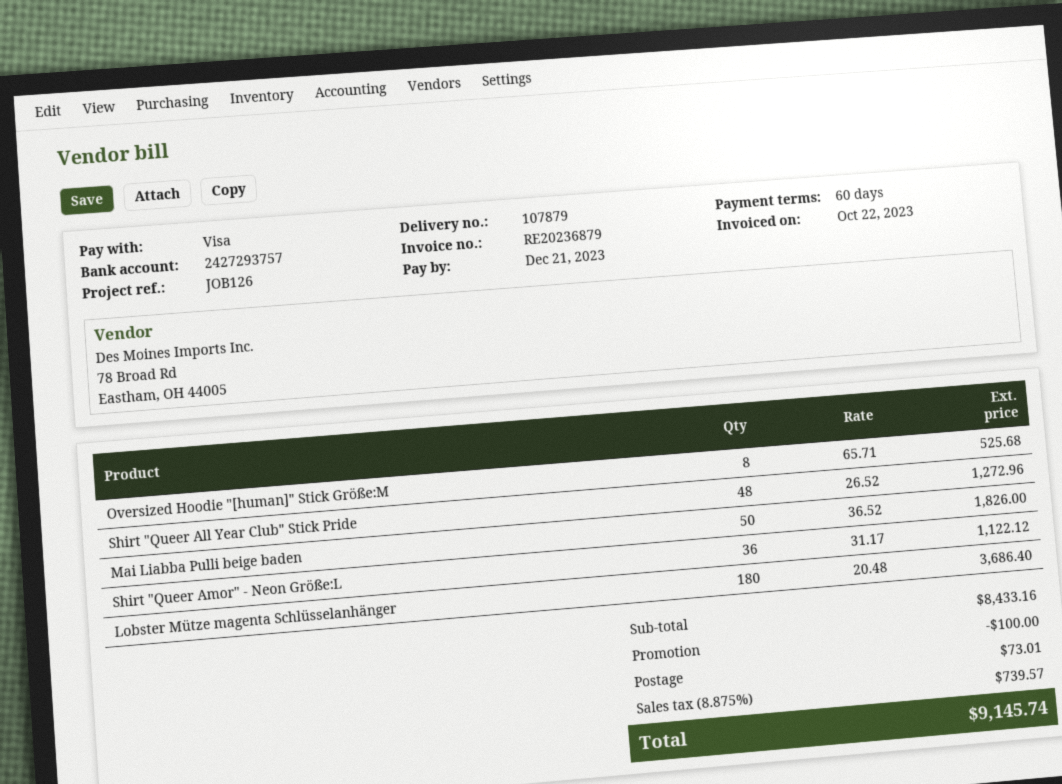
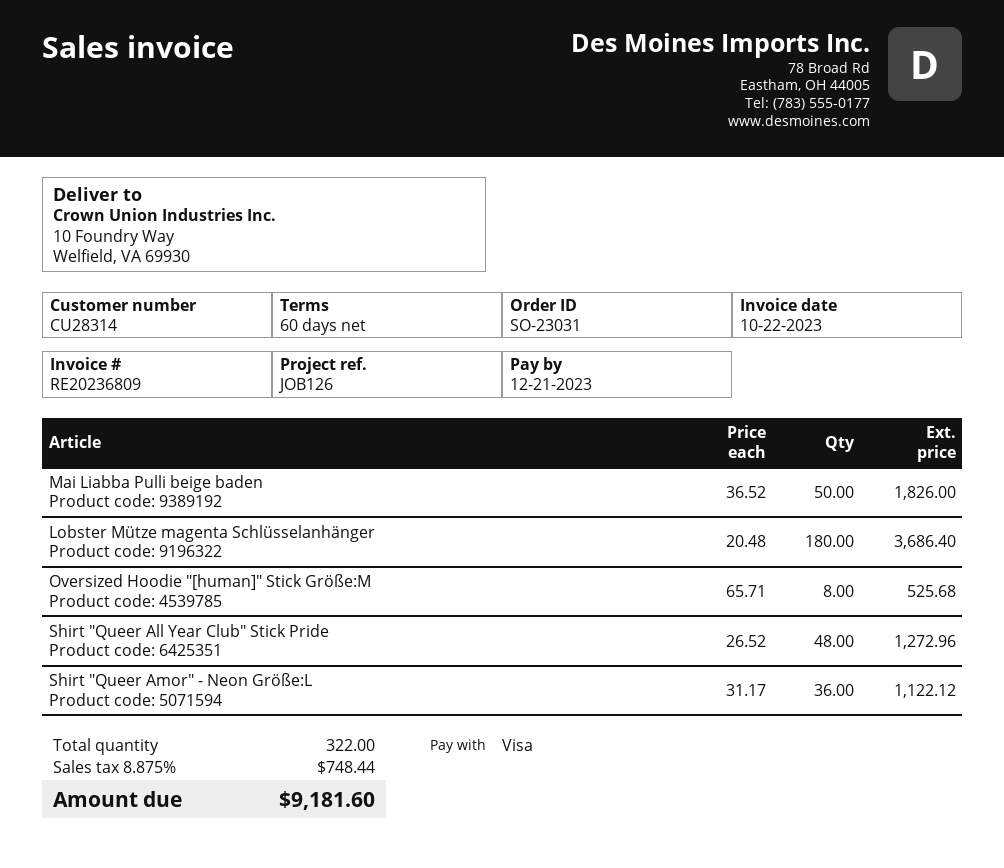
invoice number: RE20236879 -> RE20236809
discount: 100.00 -> none
shipping: 73.01 -> none
tax: 8.875% = 739.57 -> 8.875% = 748.44
total: 9145.74 -> 9181.60

